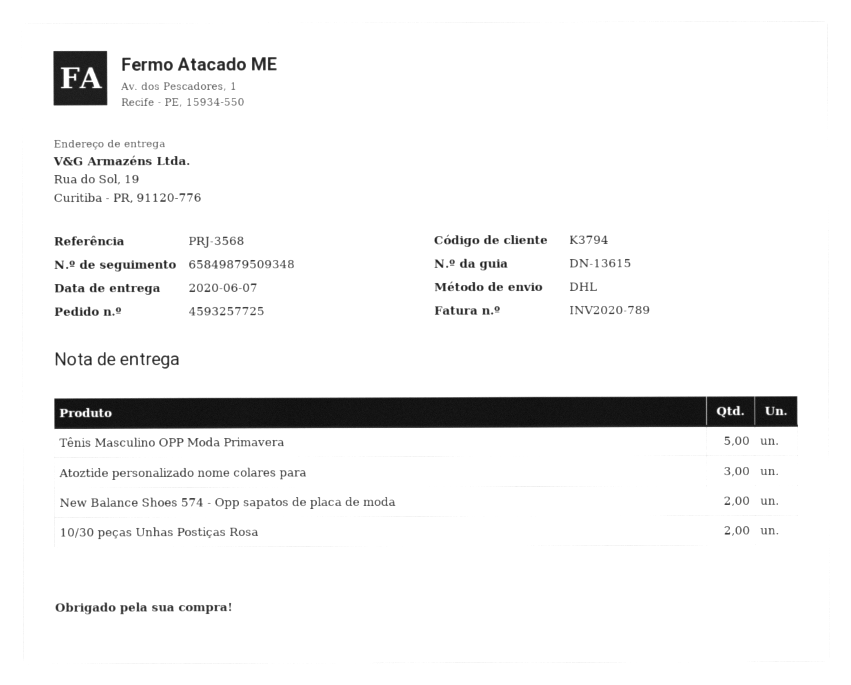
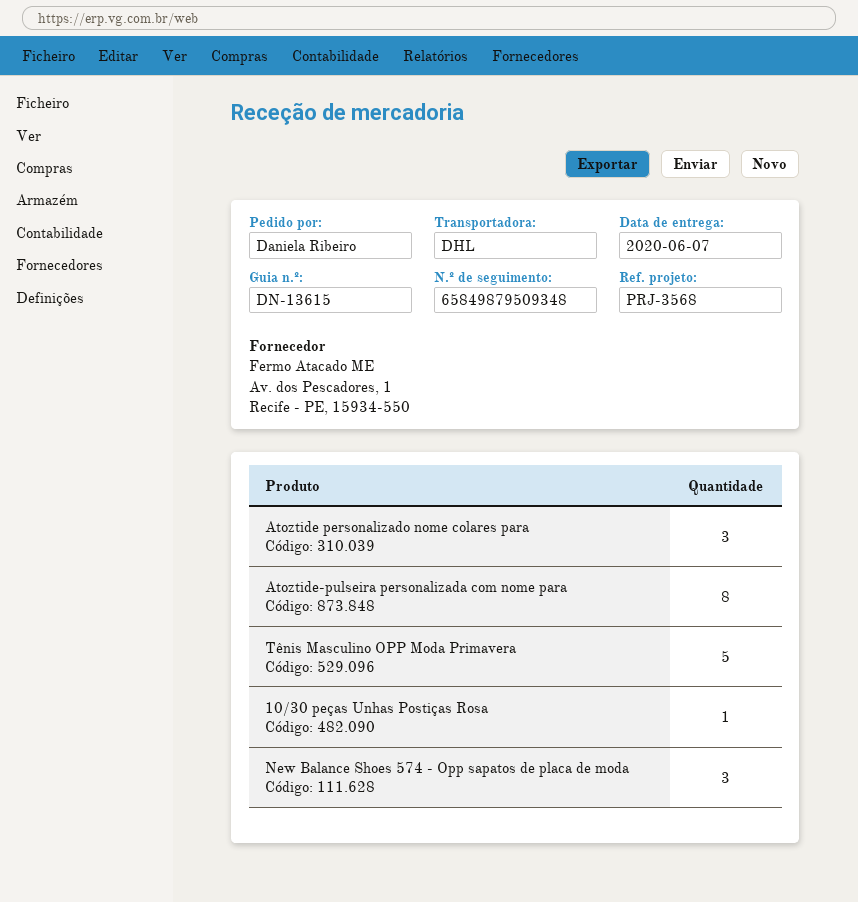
New Balance Shoes 574 - Opp sapatos de placa de moda: 2 -> 3
10/30 peças Unhas Postiças Rosa: 2 -> 1
Atoztide-pulseira personalizada com nome para: none -> 8

